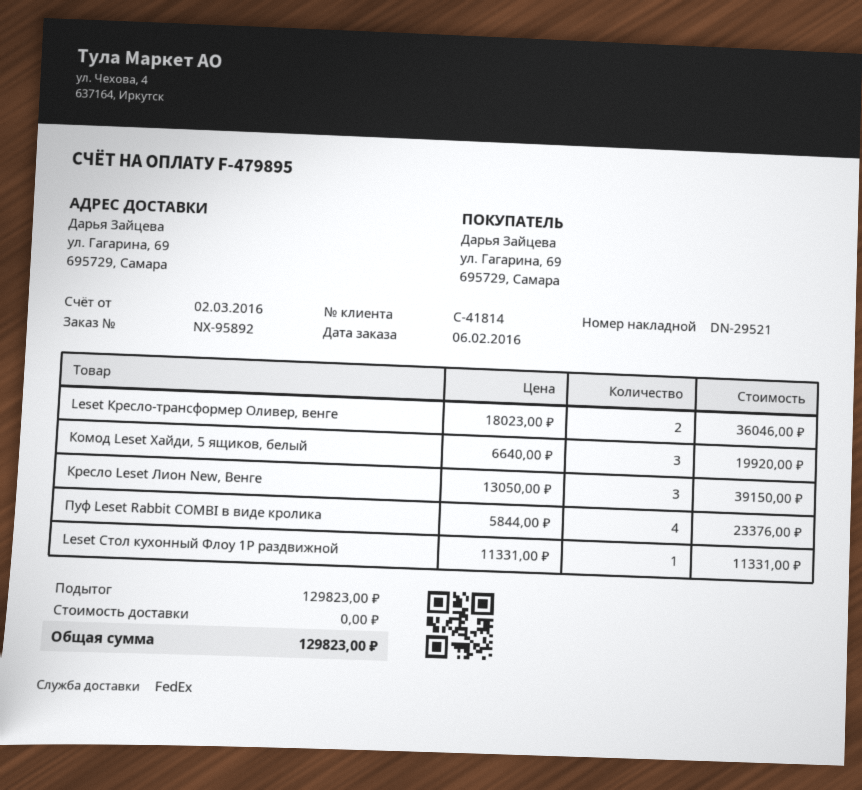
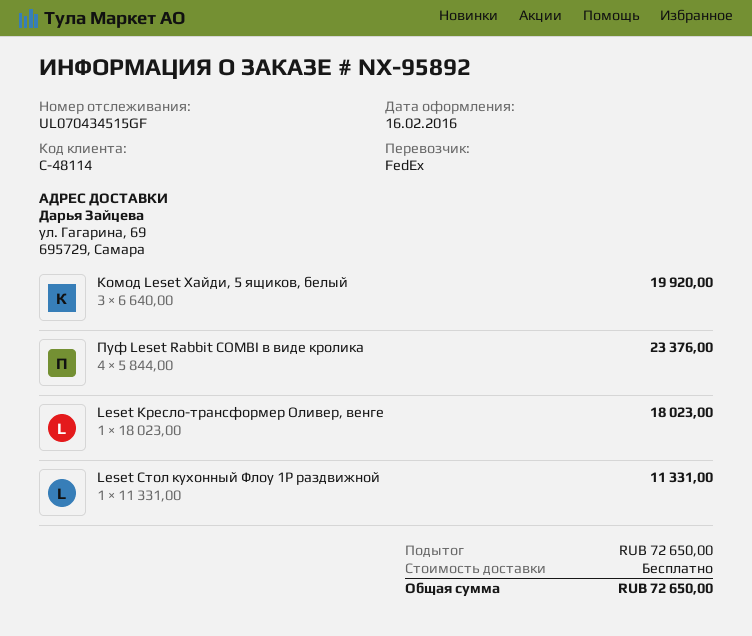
order date: 2016-02-06 -> 2016-02-16
customer number: C-41814 -> C-48114
Leset Кресло-трансформер Оливер, венге: 2 x 18023.00 = 36046.00 -> 1 x 18023.00 = 18023.00
Кресло Leset Лион New, Венге: 3 x 13050.00 = 39150.00 -> none
subtotal: 129823.00 -> 72650.00
total: 129823.00 -> 72650.00

